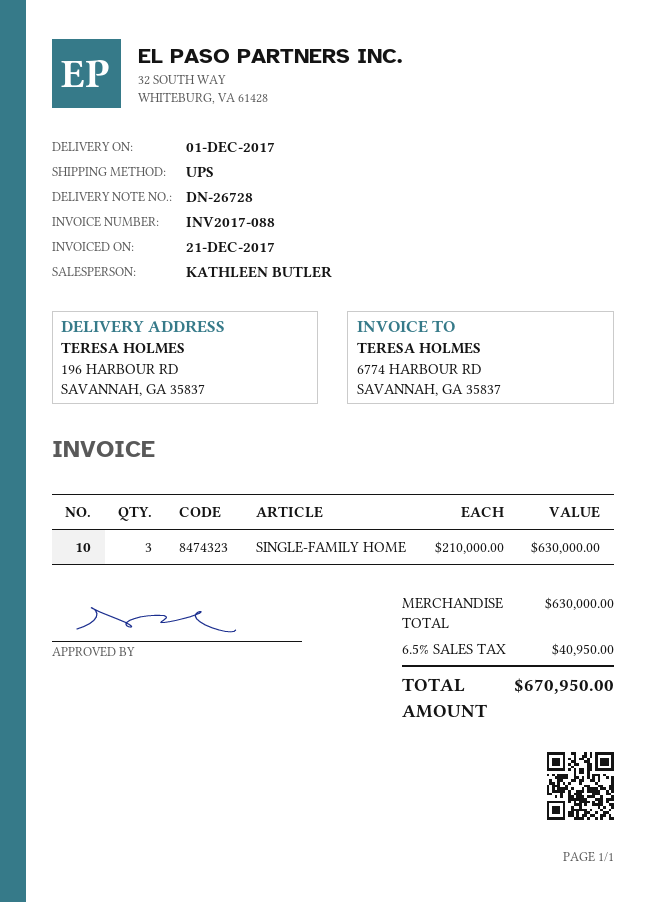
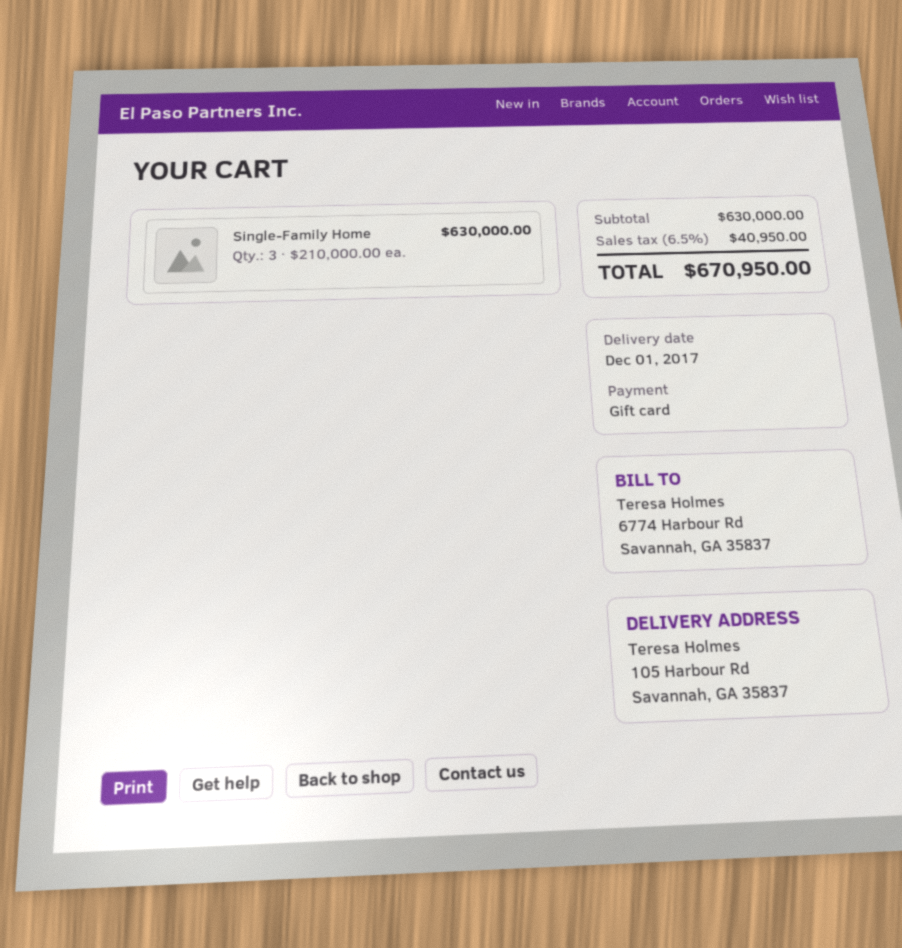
ship to: 196 HARBOUR RD, SAVANNAH, GA 35837 -> 105 Harbour Rd, Savannah, GA 35837

